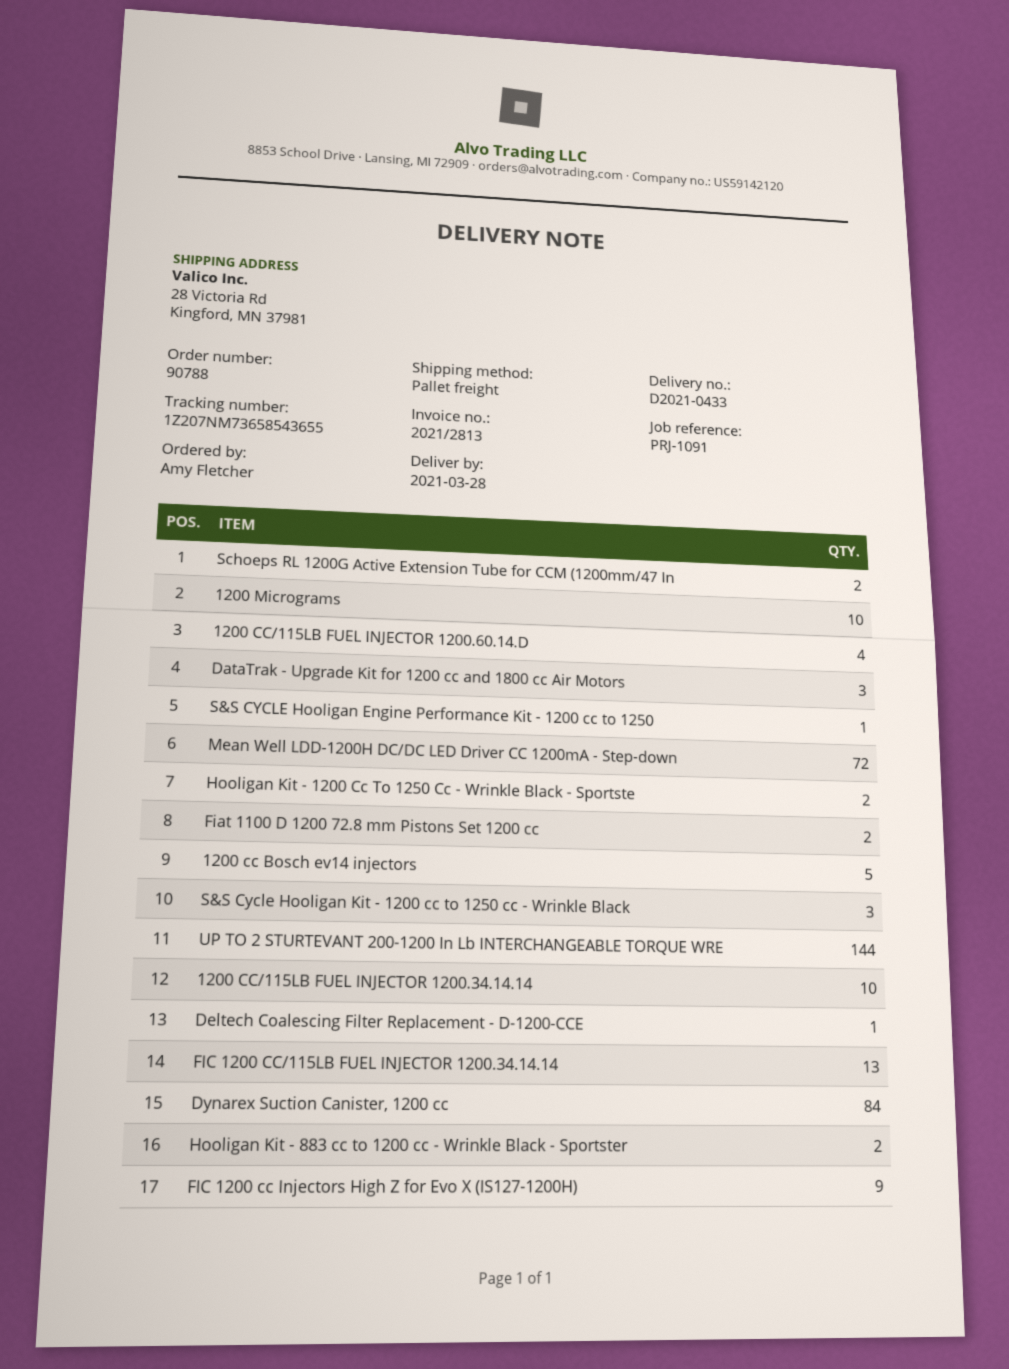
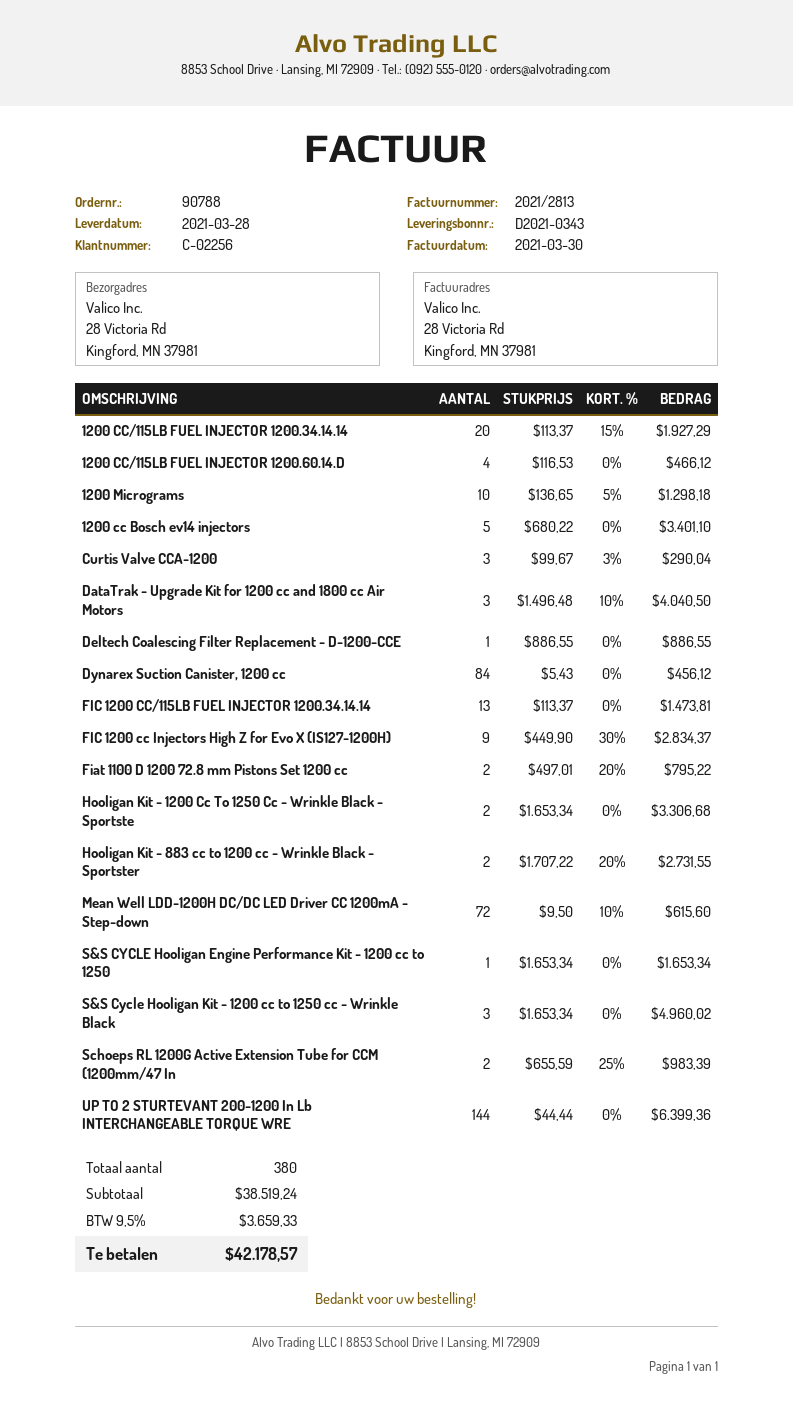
delivery note number: D2021-0433 -> D2021-0343
1200 CC/115LB FUEL INJECTOR 1200.34.14.14: 10 -> 20
Curtis Valve CCA-1200: none -> 3

